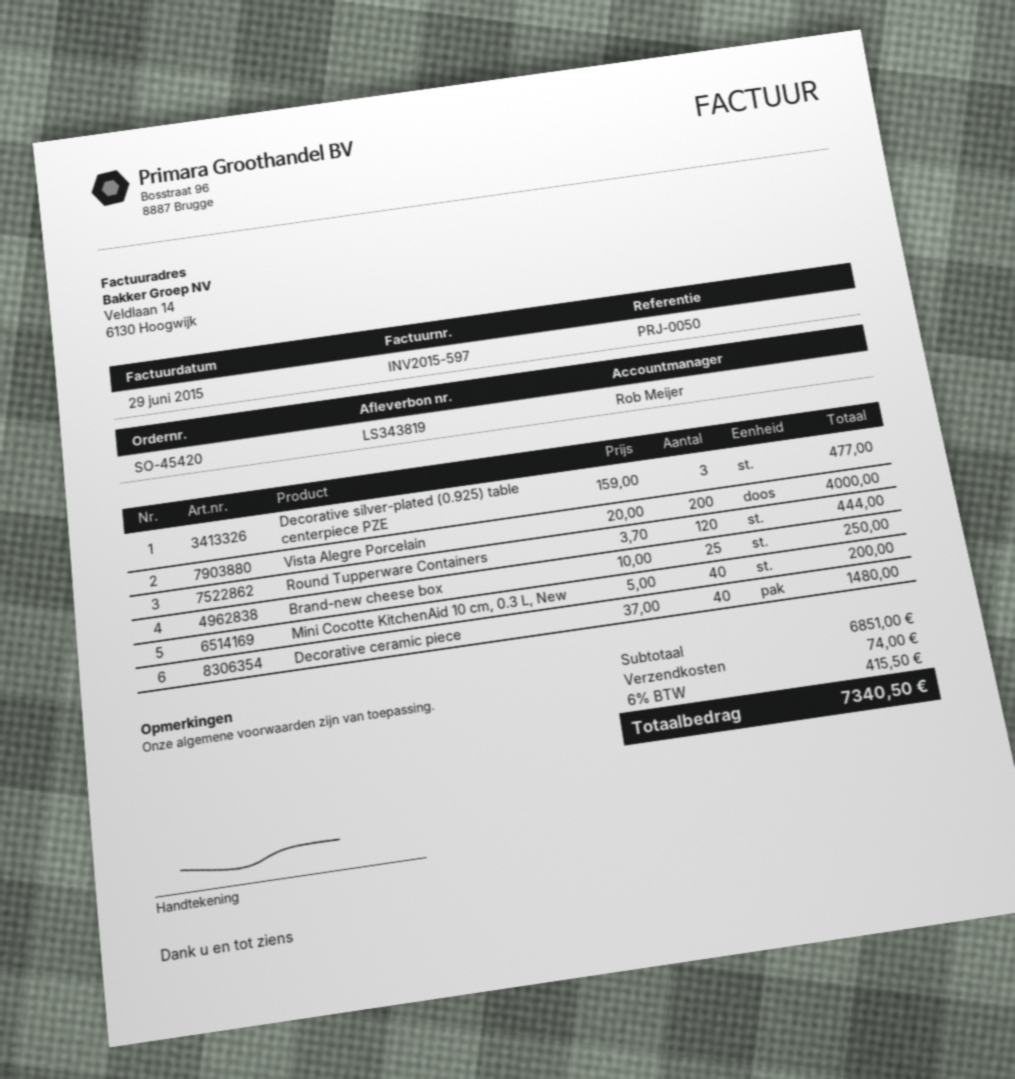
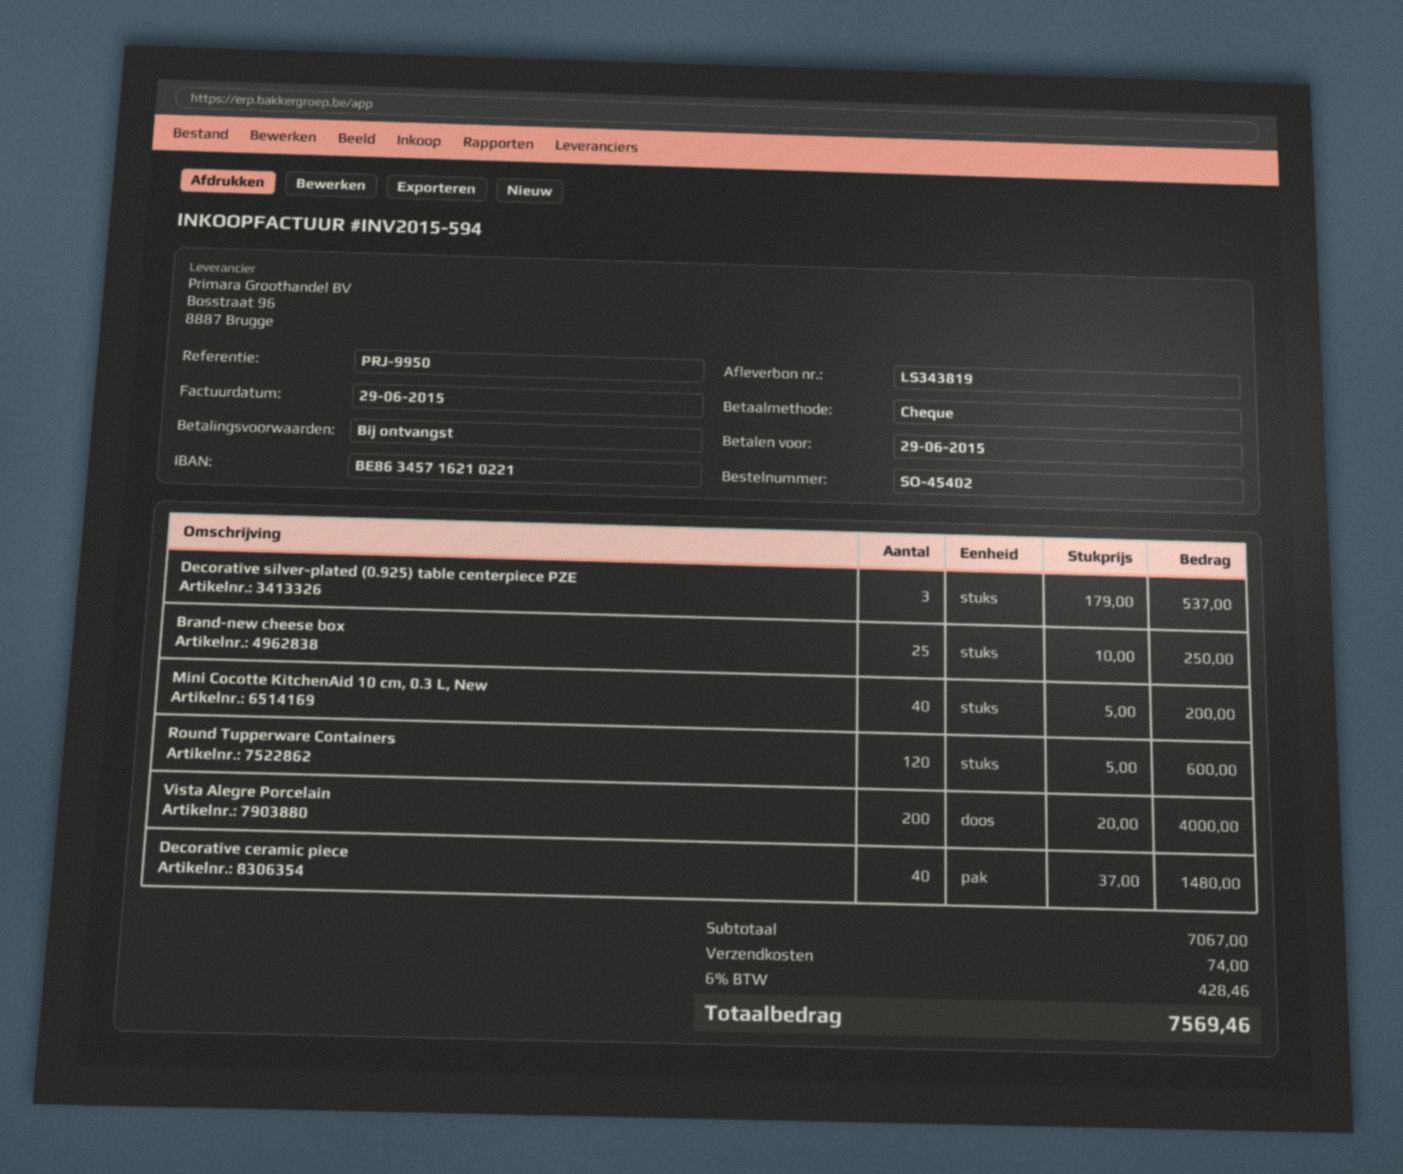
order number: SO-45420 -> SO-45402
invoice number: INV2015-597 -> INV2015-594
reference: PRJ-0050 -> PRJ-9950
Decorative silver-plated (0.925) table centerpiece PZE: 3 x 159.00 = 477.00 -> 3 x 179.00 = 537.00
Round Tupperware Containers: 120 x 3.70 = 444.00 -> 120 x 5.00 = 600.00
subtotal: 6851.00 -> 7067.00
tax: 6% = 415.50 -> 6% = 428.46
total: 7340.50 -> 7569.46

